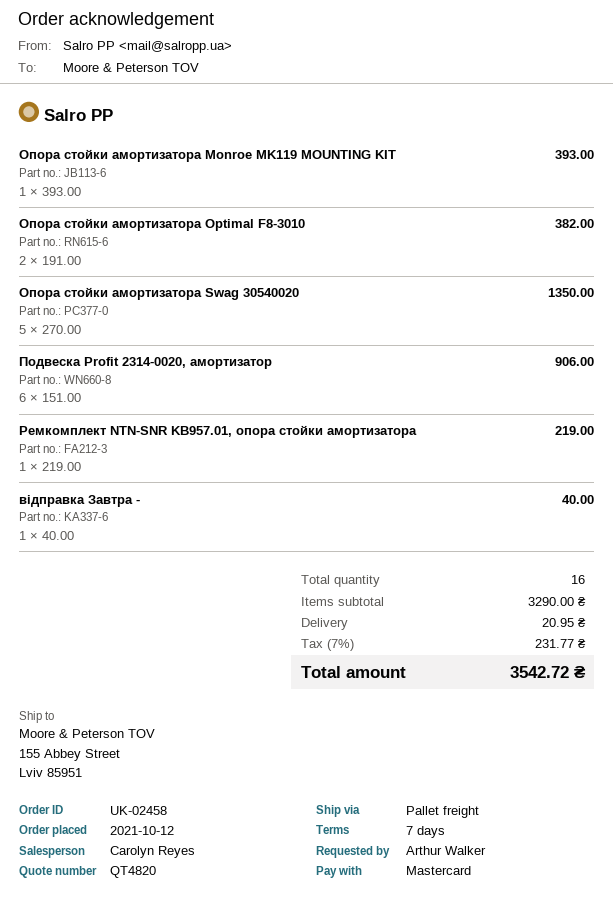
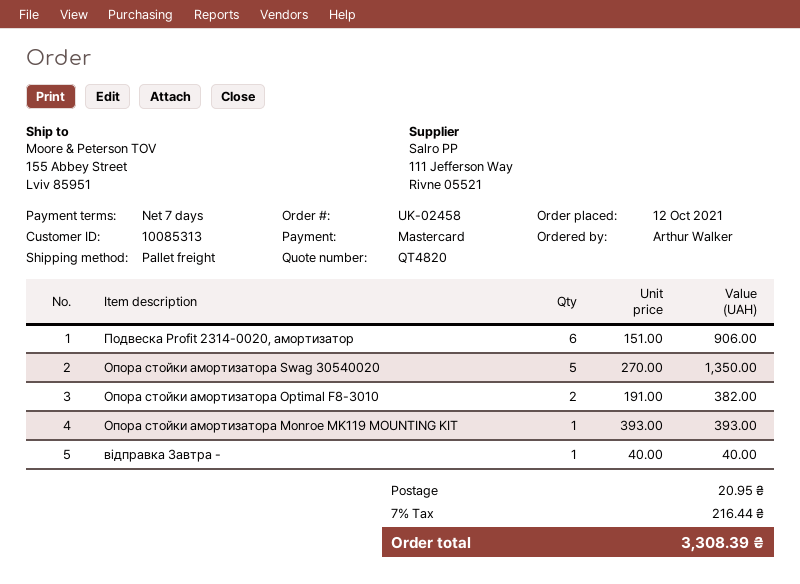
Ремкомплект NTN-SNR KB957.01, опора стойки амортизатора: 1 x 219.00 = 219.00 -> none
tax: 7% = 231.77 -> 7% = 216.44
total: 3542.72 -> 3308.39

